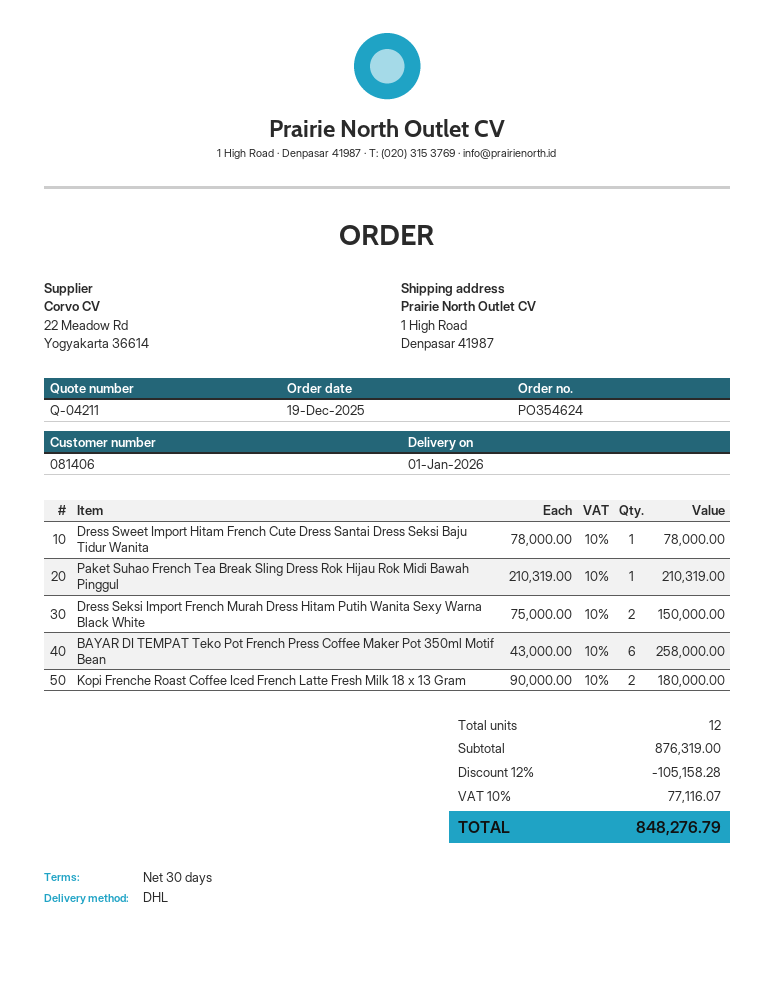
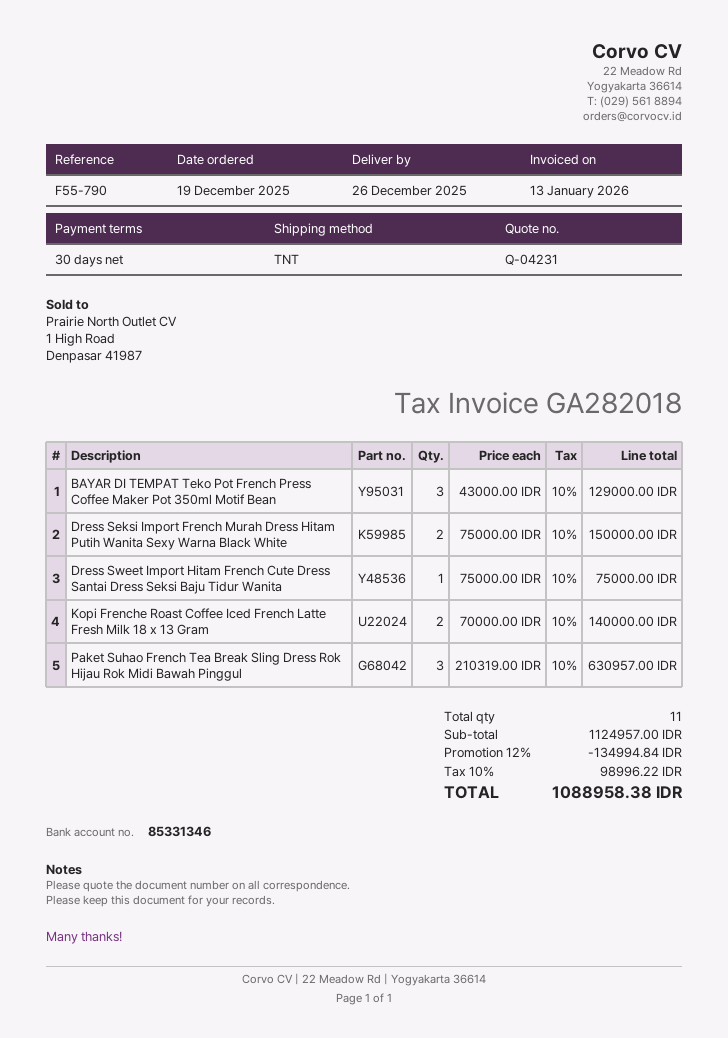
quote number: Q-04211 -> Q-04231
delivery date: 2026-01-01 -> 2025-12-26
shipping method: DHL -> TNT
Dress Sweet Import Hitam French Cute Dress Santai Dress Seksi Baju Tidur Wanita: 1 x 78000.00 = 78000.00 -> 1 x 75000.00 = 75000.00
Paket Suhao French Tea Break Sling Dress Rok Hijau Rok Midi Bawah Pinggul: 1 x 210319.00 = 210319.00 -> 3 x 210319.00 = 630957.00
BAYAR DI TEMPAT Teko Pot French Press Coffee Maker Pot 350ml Motif Bean: 6 x 43000.00 = 258000.00 -> 3 x 43000.00 = 129000.00
Kopi Frenche Roast Coffee Iced French Latte Fresh Milk 18 x 13 Gram: 2 x 90000.00 = 180000.00 -> 2 x 70000.00 = 140000.00
total quantity: 12 -> 11
subtotal: 876319.00 -> 1124957.00
discount: 12% = 105158.28 -> 12% = 134994.84
tax: 10% = 77116.07 -> 10% = 98996.22
total: 848276.79 -> 1088958.38

